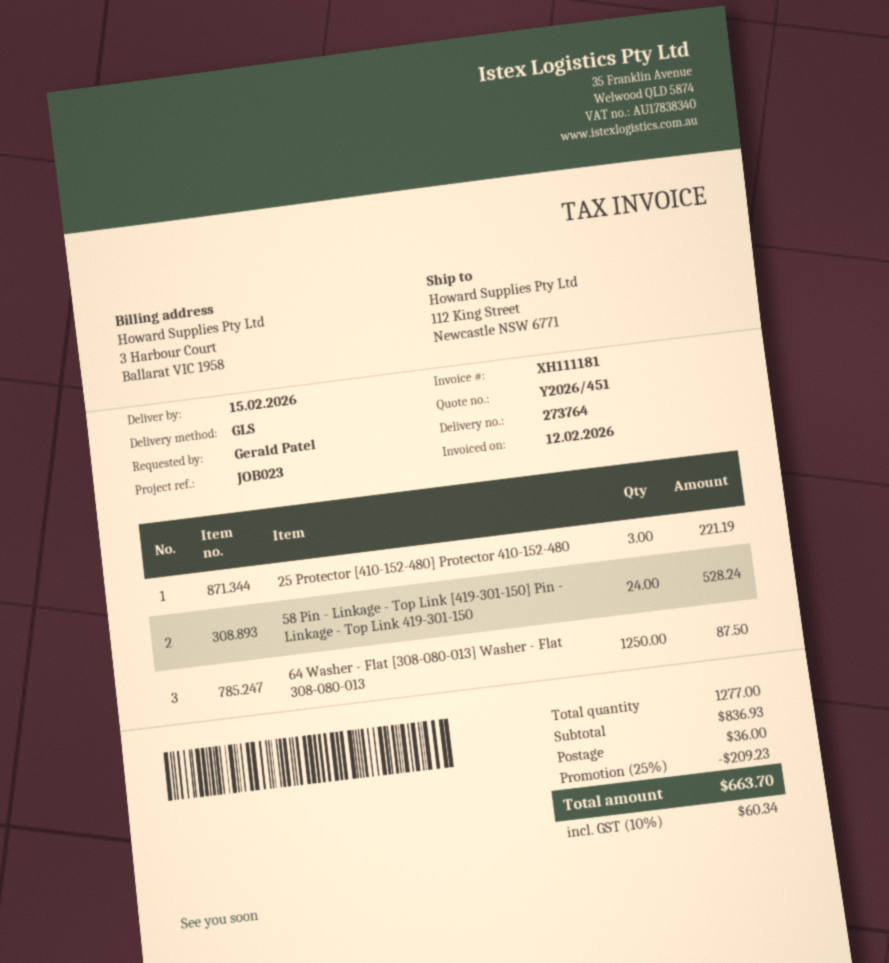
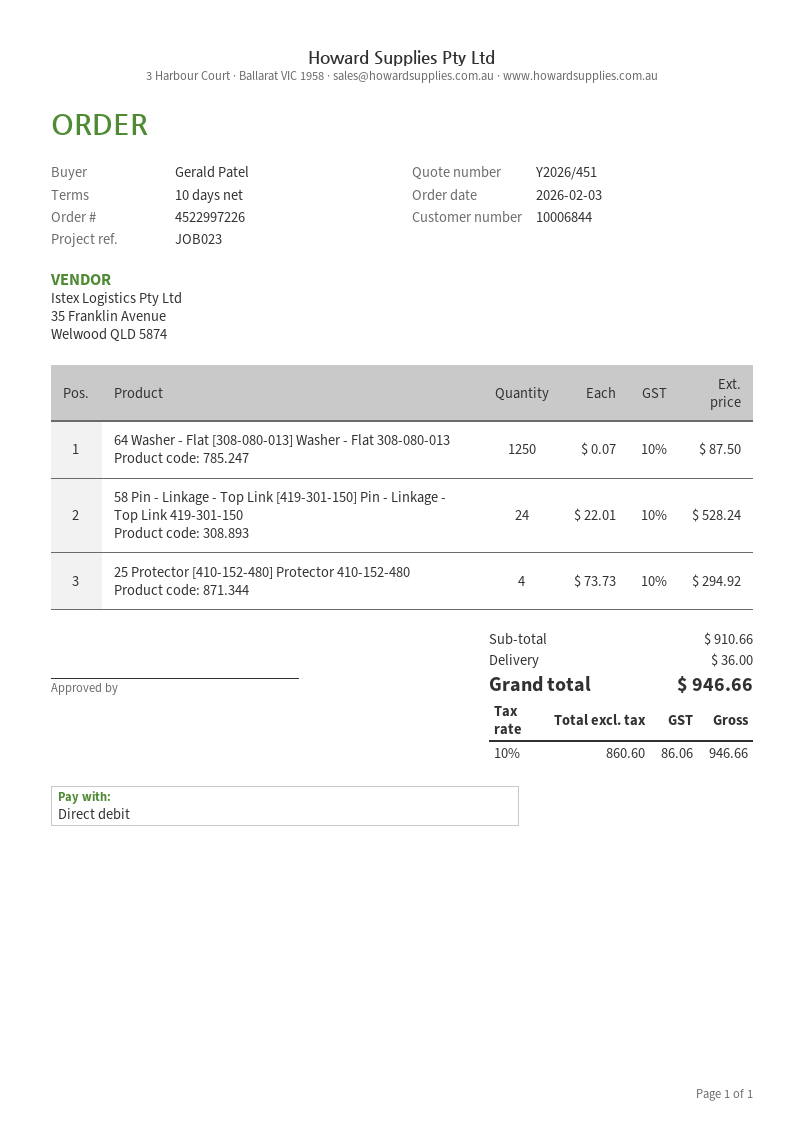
25 Protector [410-152-480] Protector 410-152-480: 3 for 221.19 -> 4 for 294.92
subtotal: 836.93 -> 910.66
discount: 25% = 209.23 -> none
tax: 10% = 60.34 -> 10% = 86.06
total: 663.70 -> 946.66

